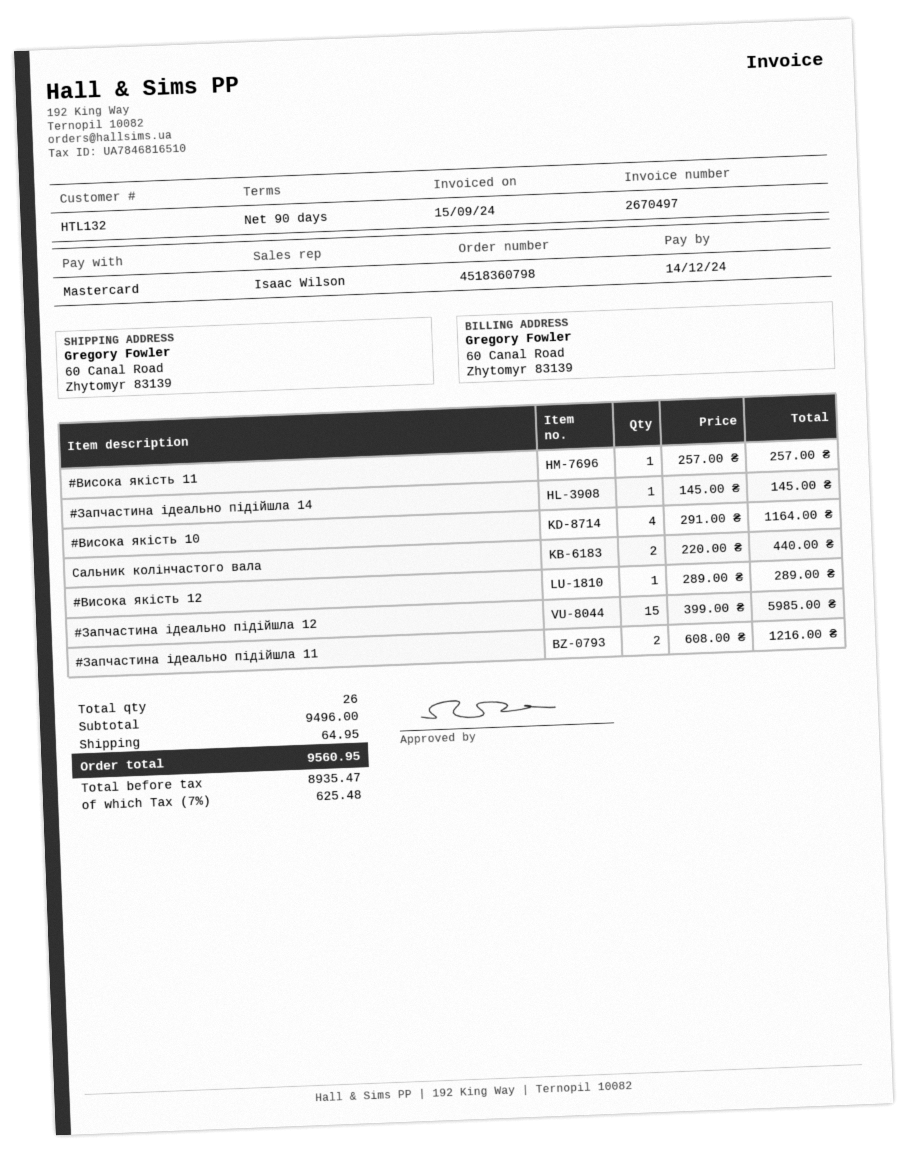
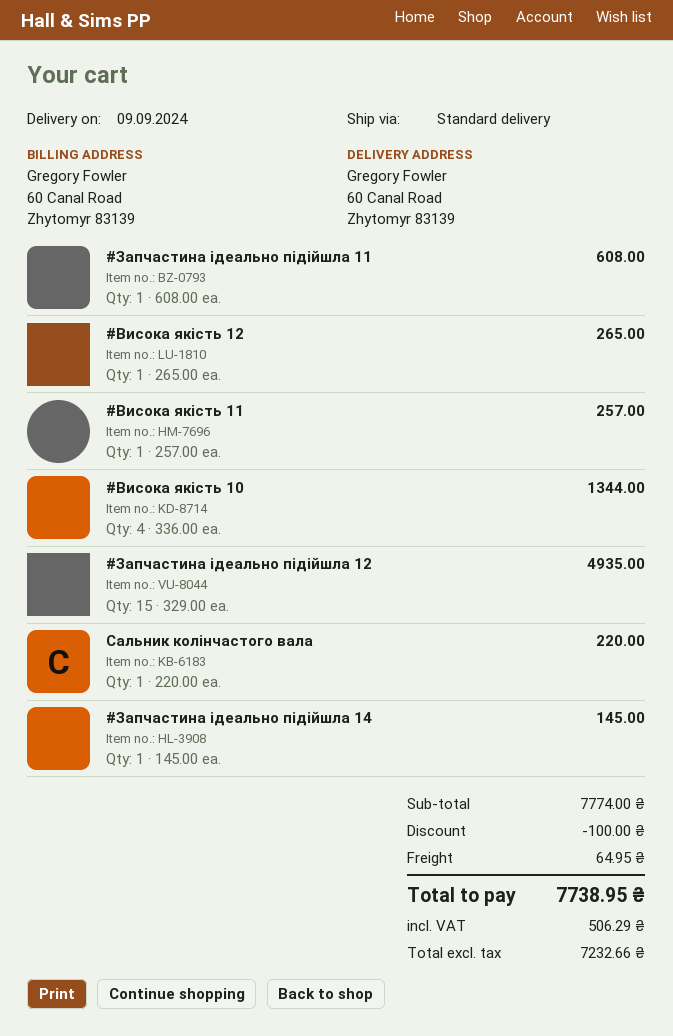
#Висока якість 10: 4 x 291.00 = 1164.00 -> 4 x 336.00 = 1344.00
Сальник колінчастого вала: 2 x 220.00 = 440.00 -> 1 x 220.00 = 220.00
#Висока якість 12: 1 x 289.00 = 289.00 -> 1 x 265.00 = 265.00
#Запчастина ідеально підійшла 12: 15 x 399.00 = 5985.00 -> 15 x 329.00 = 4935.00
#Запчастина ідеально підійшла 11: 2 x 608.00 = 1216.00 -> 1 x 608.00 = 608.00
subtotal: 9496.00 -> 7774.00
discount: none -> 100.00
net: 8935.47 -> 7232.66
tax: 625.48 -> 506.29
total: 9560.95 -> 7738.95

